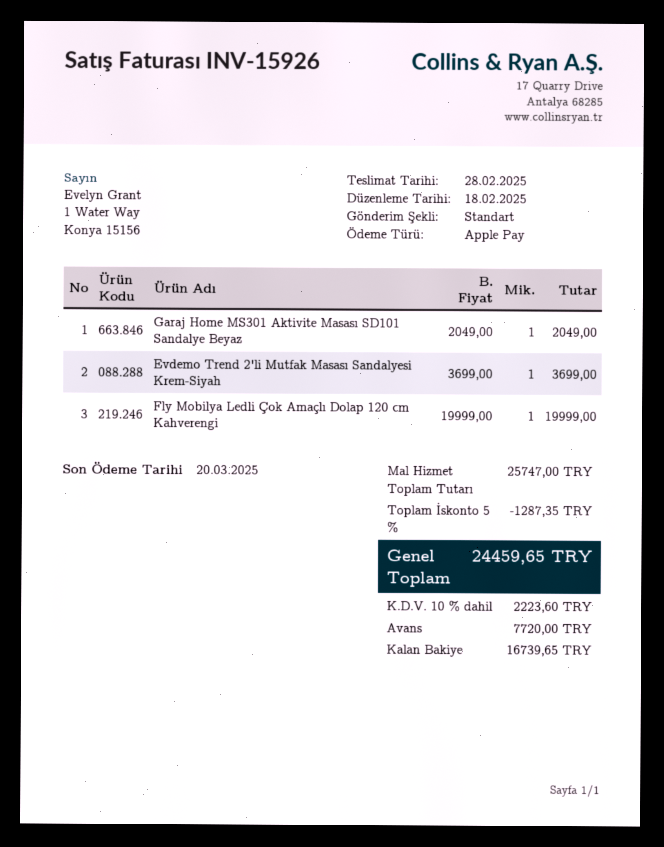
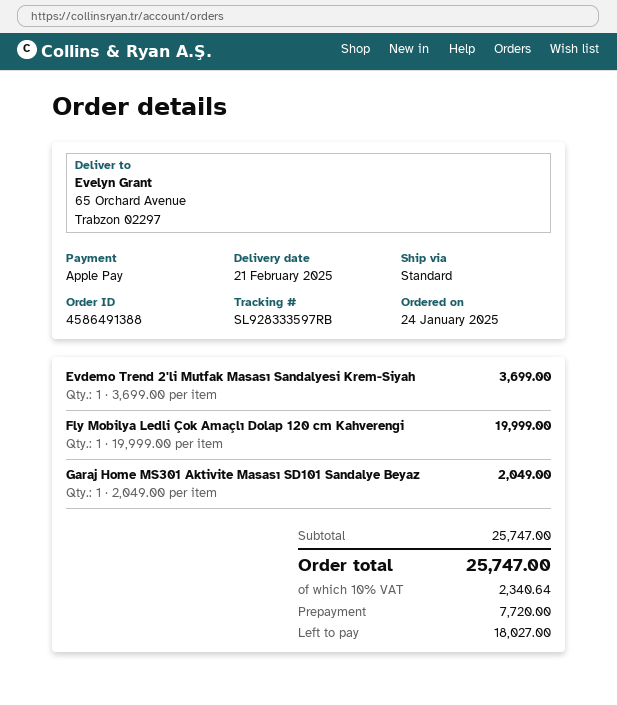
delivery date: 2025-02-28 -> 2025-02-21
discount: 5% = 1287.35 -> none
tax: 10% = 2223.60 -> 10% = 2340.64
total: 24459.65 -> 25747.00
balance: 16739.65 -> 18027.00

